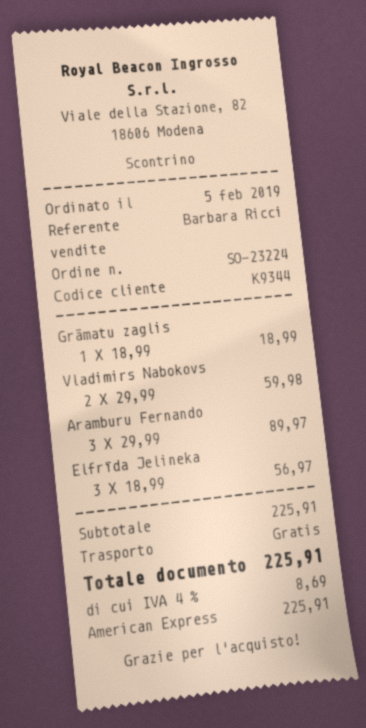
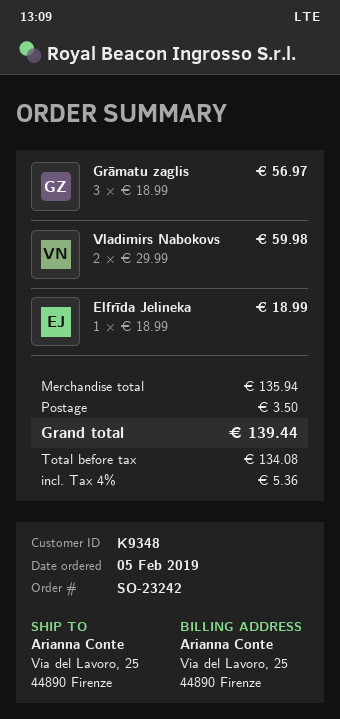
order number: SO-23224 -> SO-23242
customer number: K9344 -> K9348
Grāmatu zaglis: 1 x 18.99 = 18.99 -> 3 x 18.99 = 56.97
Aramburu Fernando: 3 x 29.99 = 89.97 -> none
Elfrīda Jelineka: 3 x 18.99 = 56.97 -> 1 x 18.99 = 18.99
subtotal: 225.91 -> 135.94
shipping: 0.00 -> 3.50
tax: 4% = 8.69 -> 4% = 5.36
total: 225.91 -> 139.44

